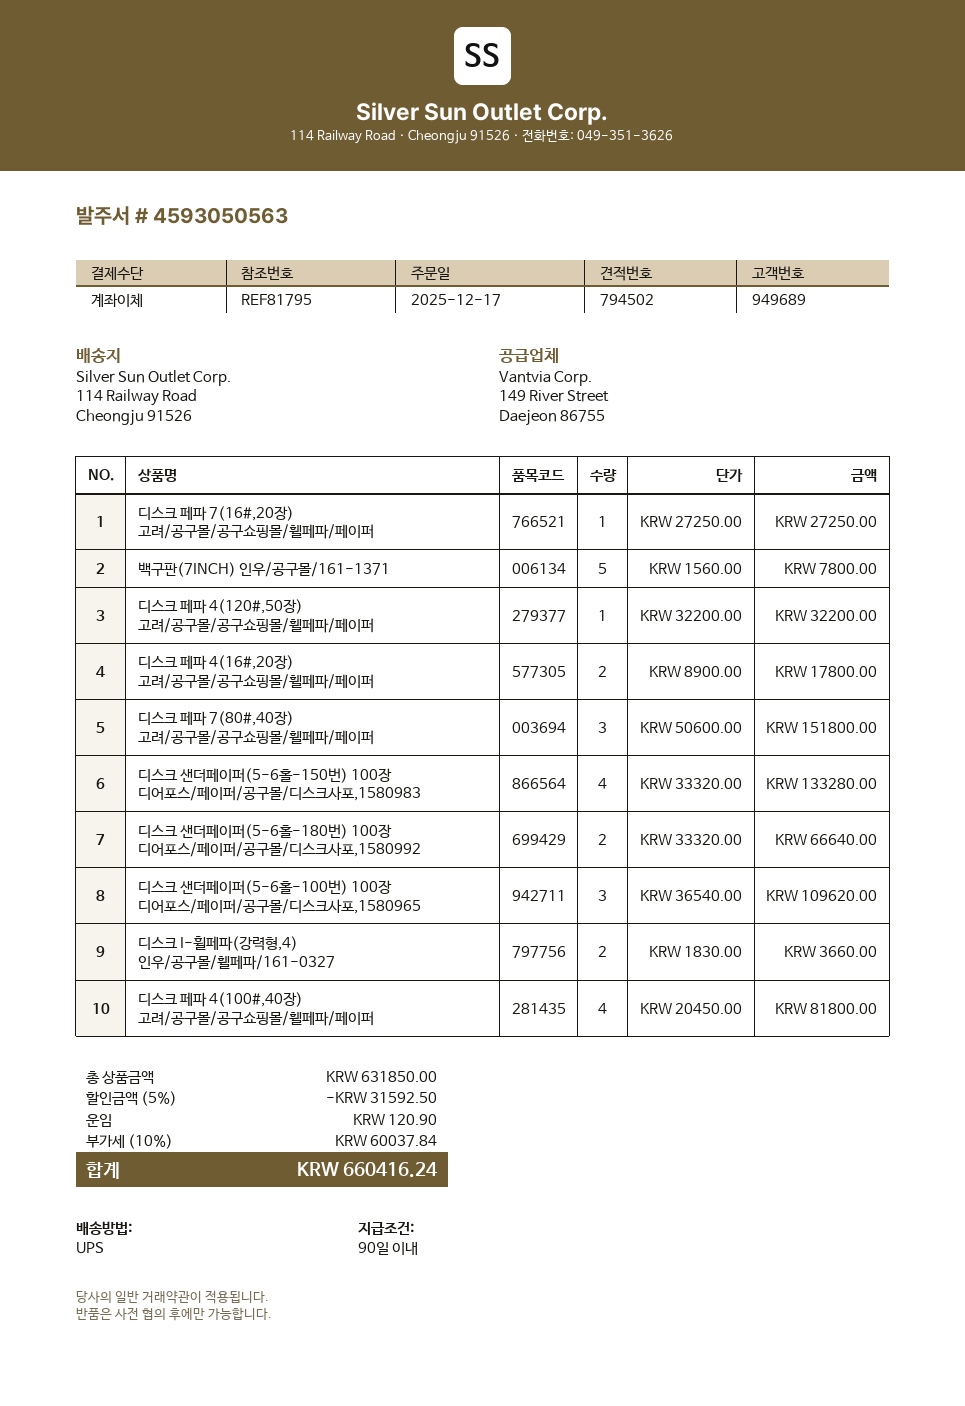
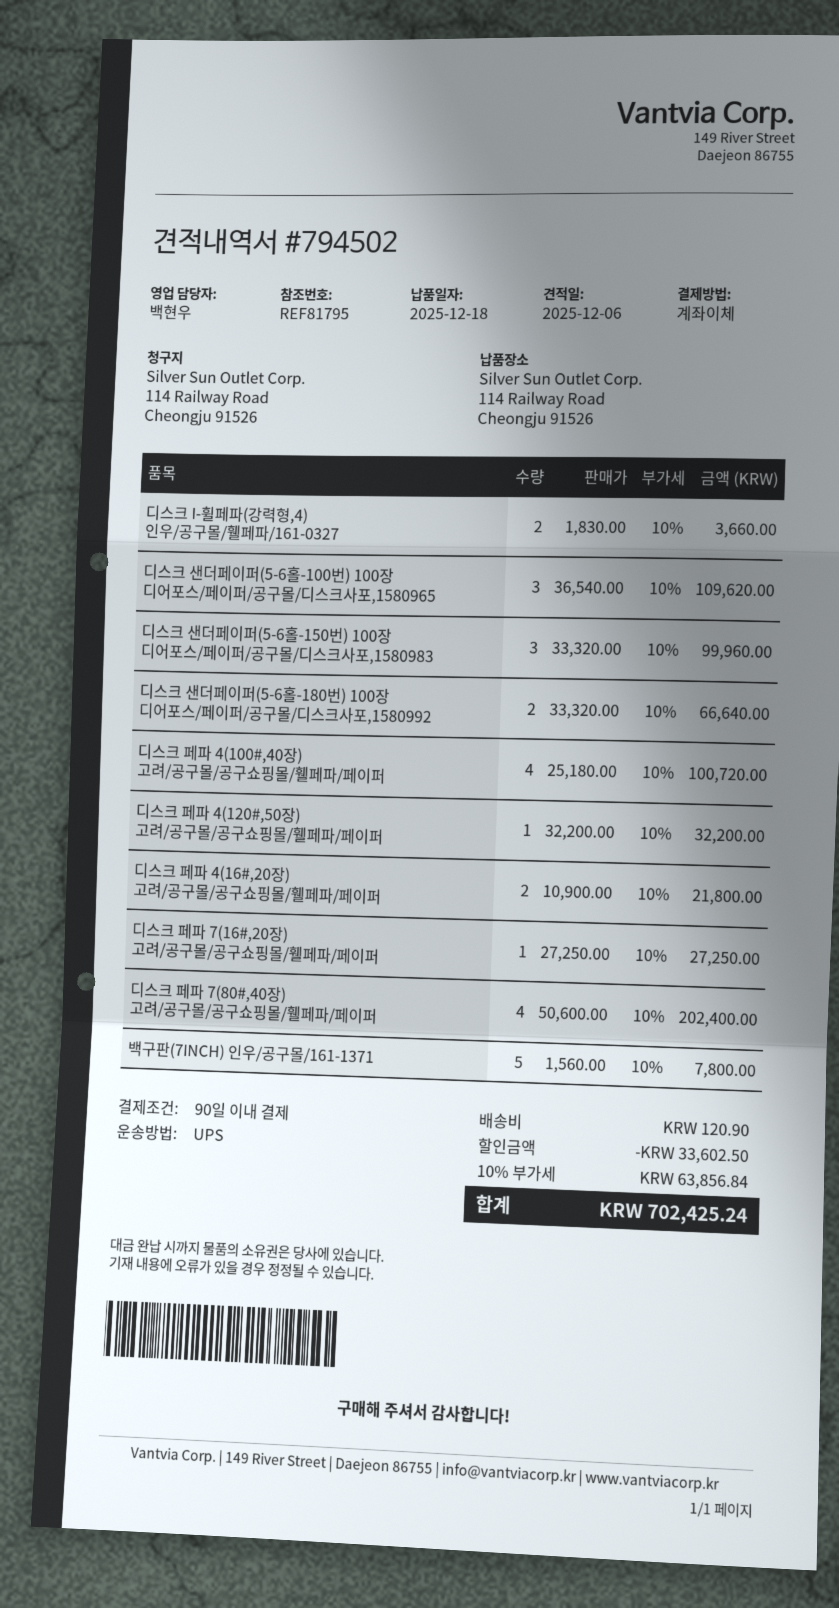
디스크 페파 4(16#,20장) 고려/공구몰/공구쇼핑몰/휄페파/페이퍼: 2 x 8900.00 = 17800.00 -> 2 x 10900.00 = 21800.00
디스크 페파 7(80#,40장) 고려/공구몰/공구쇼핑몰/휄페파/페이퍼: 3 x 50600.00 = 151800.00 -> 4 x 50600.00 = 202400.00
디스크 샌더페이퍼(5-6홀-150번) 100장 디어포스/페이퍼/공구몰/디스크사포,1580983: 4 x 33320.00 = 133280.00 -> 3 x 33320.00 = 99960.00
디스크 페파 4(100#,40장) 고려/공구몰/공구쇼핑몰/휄페파/페이퍼: 4 x 20450.00 = 81800.00 -> 4 x 25180.00 = 100720.00
discount: 31592.50 -> 33602.50
tax: 10% = 60037.84 -> 10% = 63856.84
total: 660416.24 -> 702425.24

